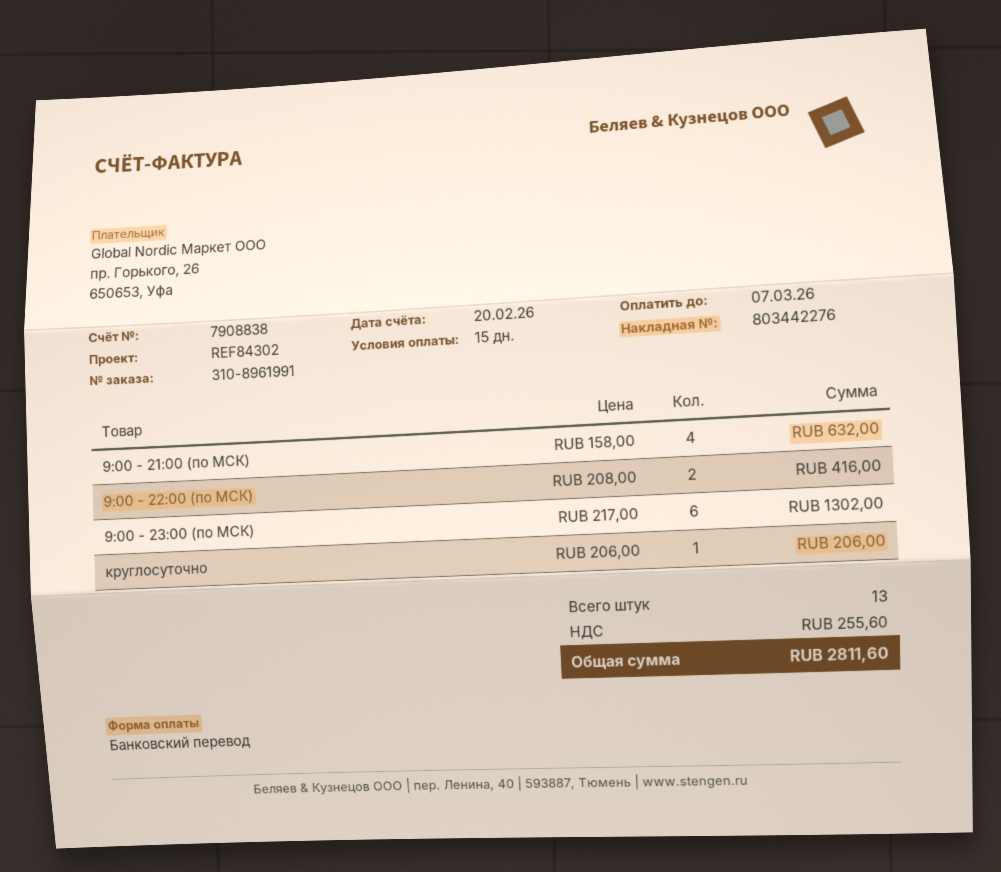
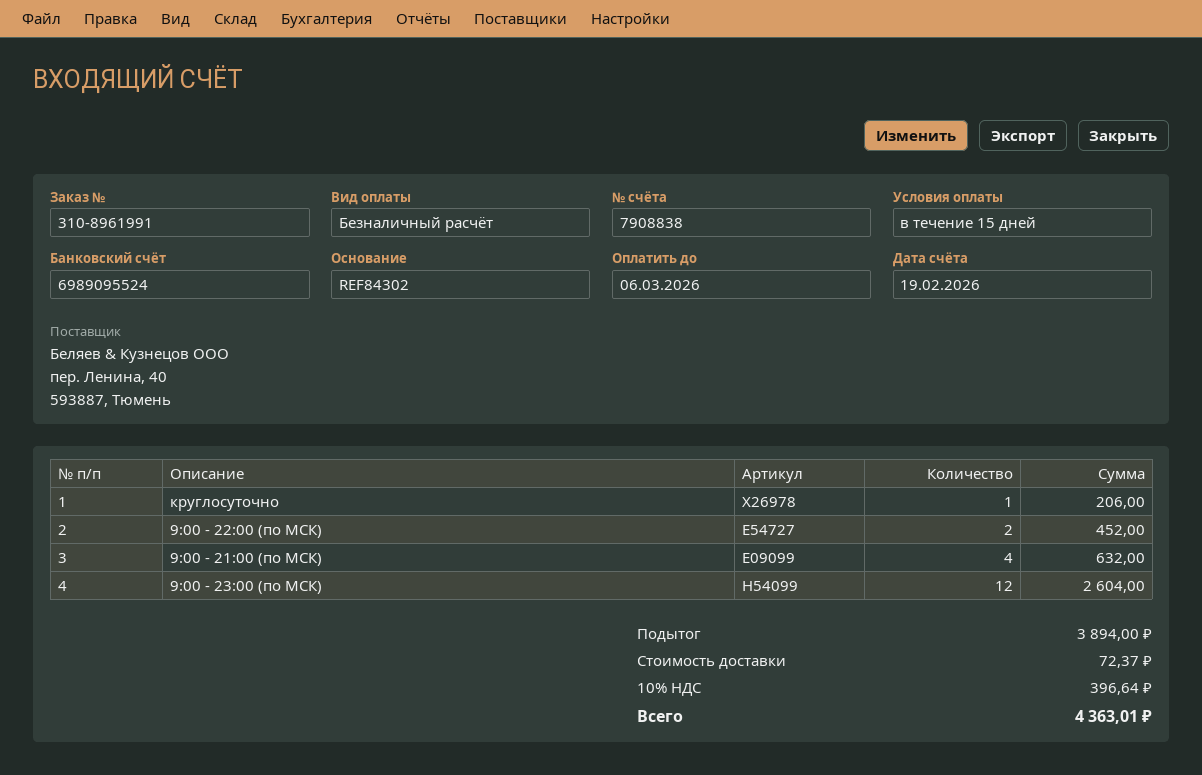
invoice date: 2026-02-20 -> 2026-02-19
due date: 2026-03-07 -> 2026-03-06
9:00 - 22:00 (по МСК): 2 for 416.00 -> 2 for 452.00
9:00 - 23:00 (по МСК): 6 for 1302.00 -> 12 for 2604.00
shipping: none -> 72.37
tax: 255.60 -> 396.64
total: 2811.60 -> 4363.01

